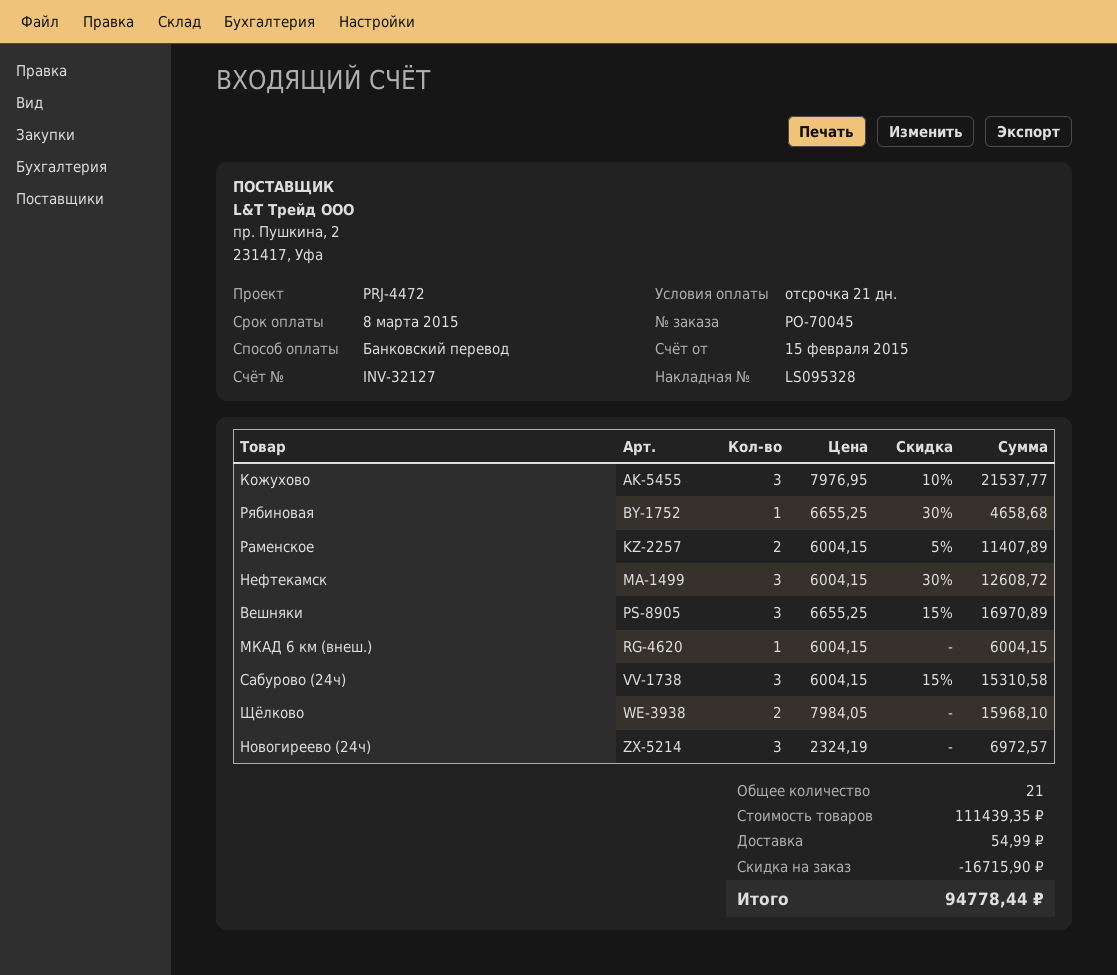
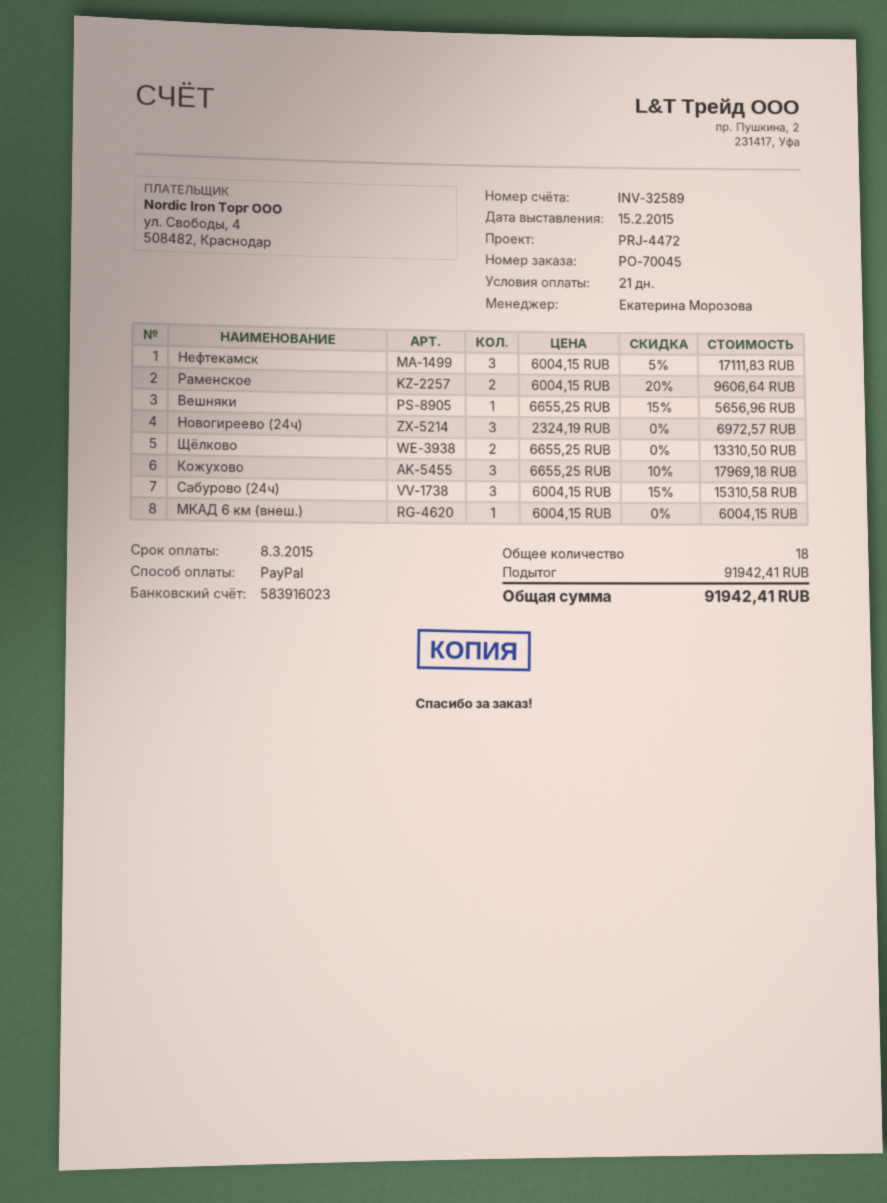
invoice number: INV-32127 -> INV-32589
payment method: bank transfer -> PayPal
Кожухово: 3 x 7976.95 - 10% = 21537.77 -> 3 x 6655.25 - 10% = 17969.18
Рябиновая: 1 x 6655.25 - 30% = 4658.68 -> none
Раменское: 2 x 6004.15 - 5% = 11407.89 -> 2 x 6004.15 - 20% = 9606.64
Нефтекамск: 3 x 6004.15 - 30% = 12608.72 -> 3 x 6004.15 - 5% = 17111.83
Вешняки: 3 x 6655.25 - 15% = 16970.89 -> 1 x 6655.25 - 15% = 5656.96
Щёлково: 2 x 7984.05 = 15968.10 -> 2 x 6655.25 = 13310.50
total quantity: 21 -> 18
subtotal: 111439.35 -> 91942.41
discount: 16715.90 -> none
shipping: 54.99 -> none
total: 94778.44 -> 91942.41

